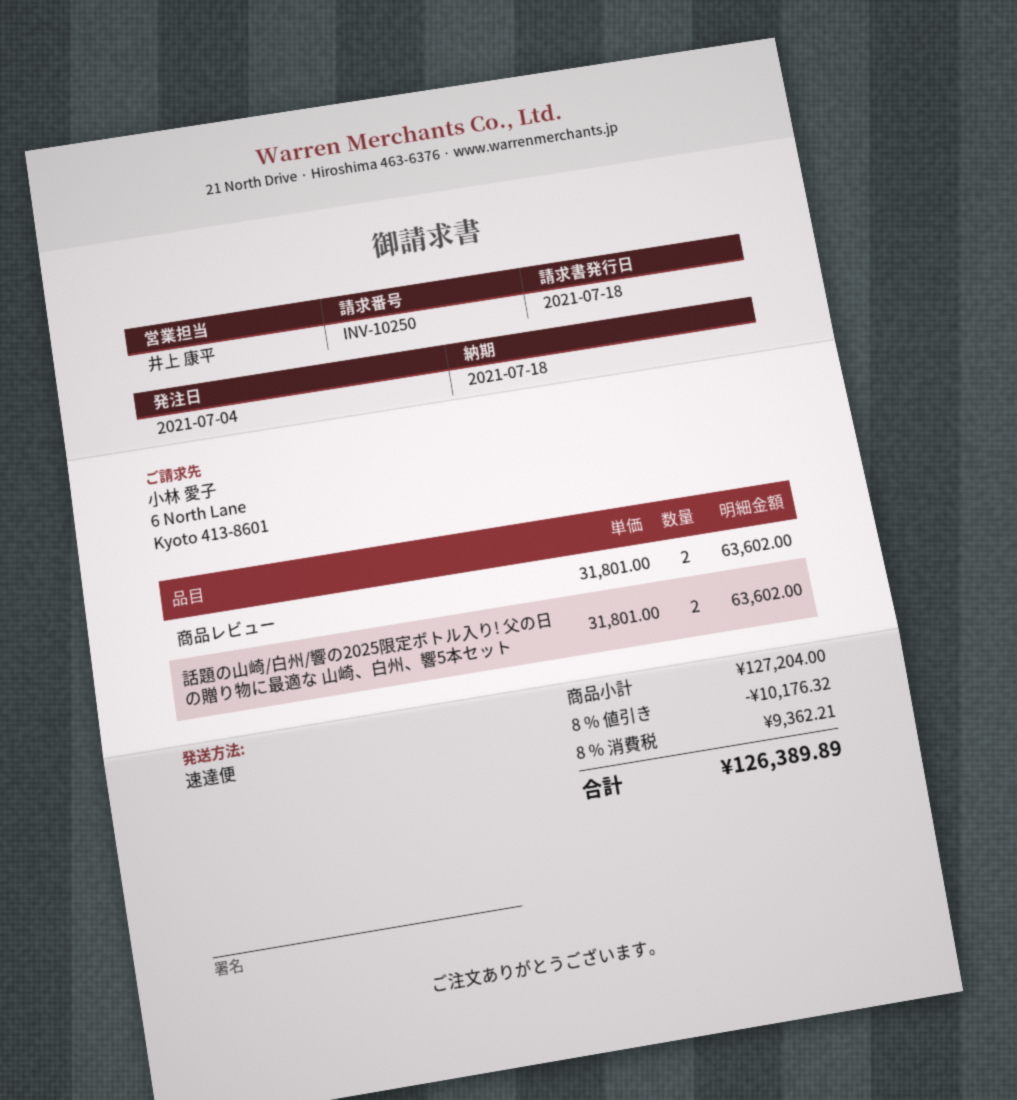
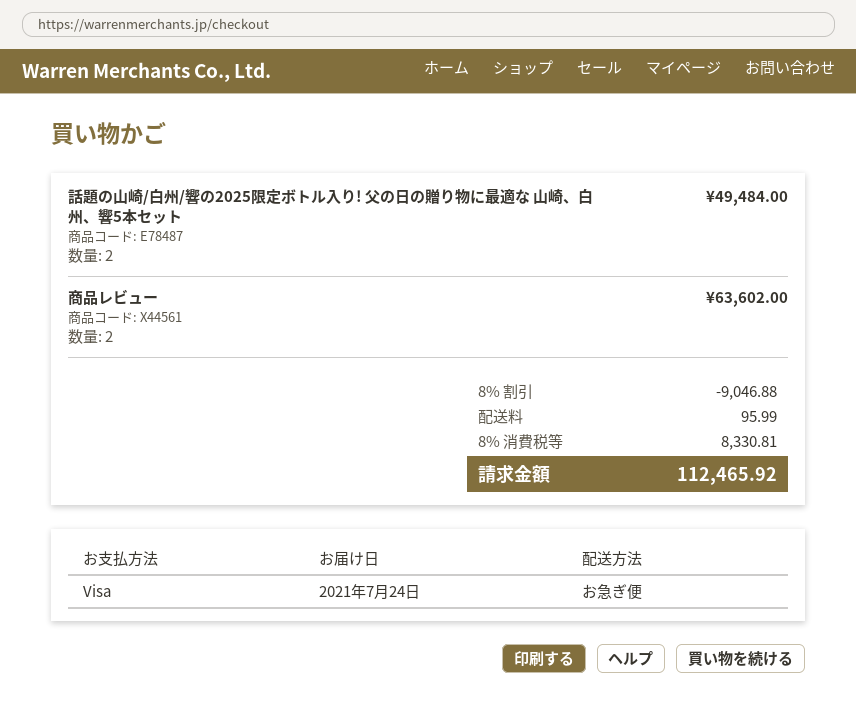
delivery date: 2021-07-18 -> 2021-07-24
話題の山崎/白州/響の2025限定ボトル入り! 父の日の贈り物に最適な 山崎、白州、響5本セット: 2 for 63602.00 -> 2 for 49484.00
discount: 8% = 10176.32 -> 8% = 9046.88
shipping: none -> 95.99
tax: 8% = 9362.21 -> 8% = 8330.81
total: 126389.89 -> 112465.92

